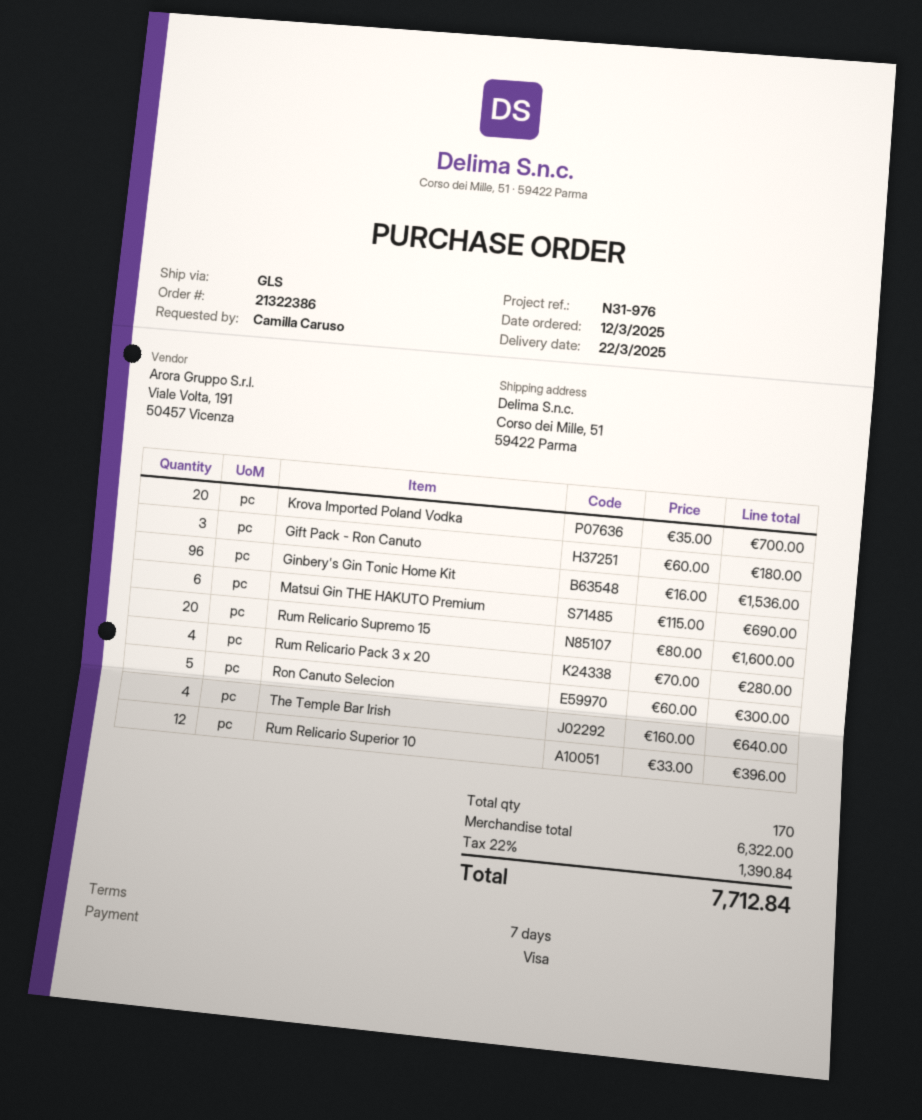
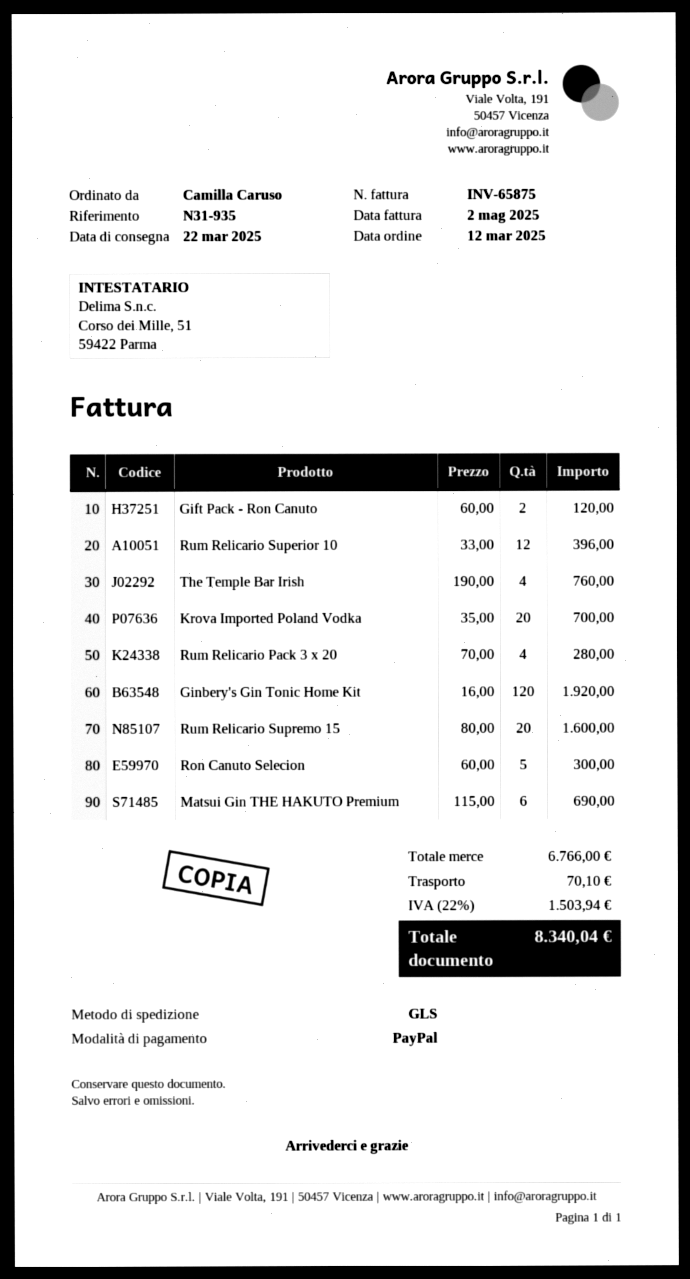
reference: N31-976 -> N31-935
payment method: Visa -> PayPal
Gift Pack - Ron Canuto: 3 x 60.00 = 180.00 -> 2 x 60.00 = 120.00
Ginbery's Gin Tonic Home Kit: 96 x 16.00 = 1536.00 -> 120 x 16.00 = 1920.00
The Temple Bar Irish: 4 x 160.00 = 640.00 -> 4 x 190.00 = 760.00
subtotal: 6322.00 -> 6766.00
shipping: none -> 70.10
tax: 22% = 1390.84 -> 22% = 1503.94
total: 7712.84 -> 8340.04

